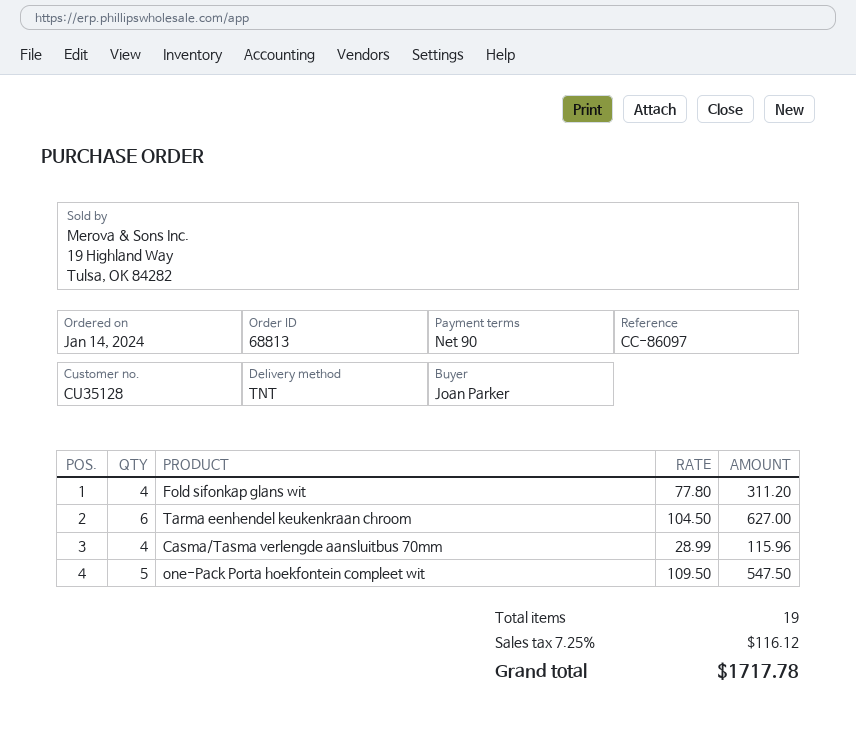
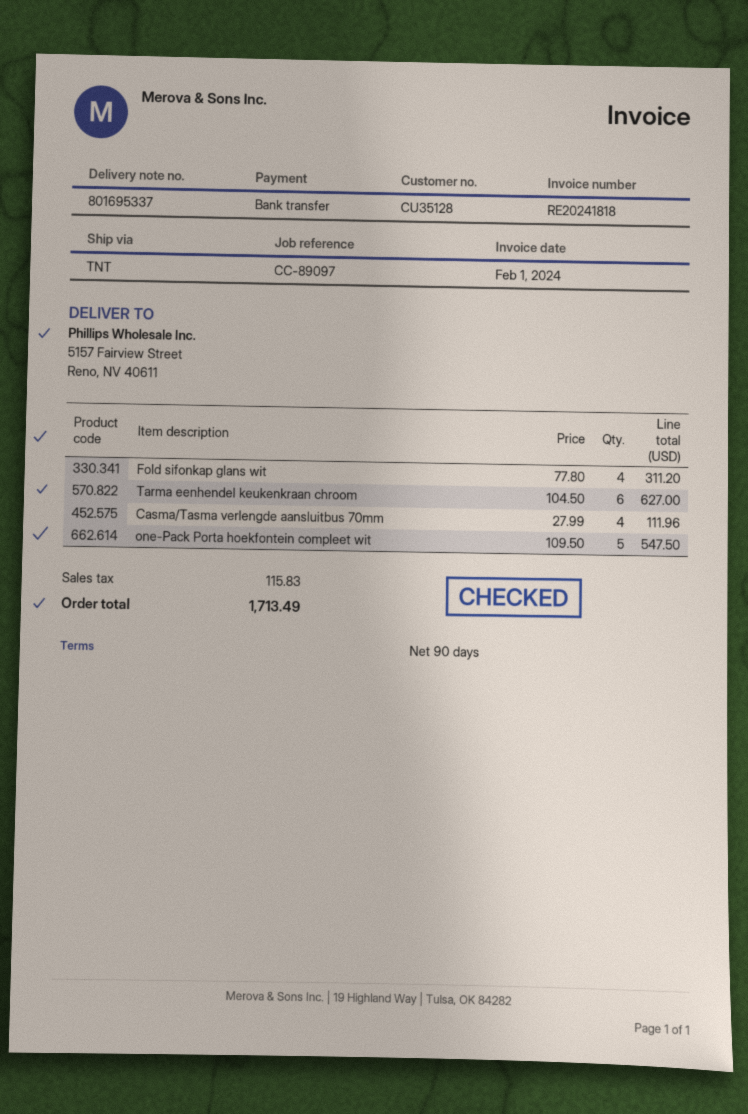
reference: CC-86097 -> CC-89097
Casma/Tasma verlengde aansluitbus 70mm: 4 x 28.99 = 115.96 -> 4 x 27.99 = 111.96
tax: 116.12 -> 115.83
total: 1717.78 -> 1713.49

